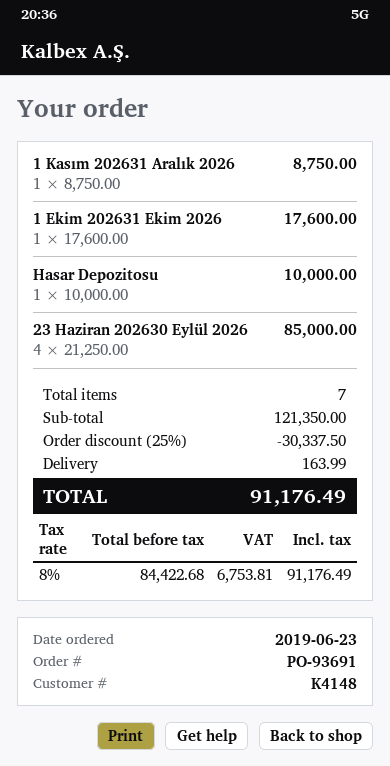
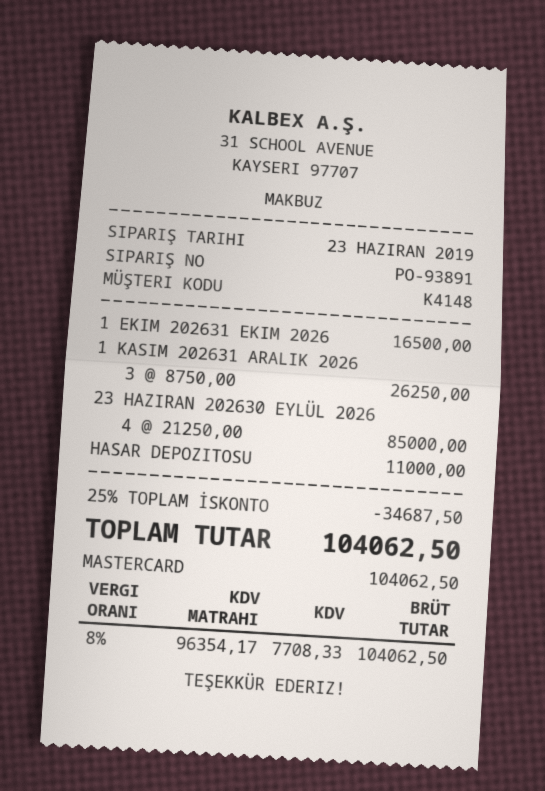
order number: PO-93691 -> PO-93891
1 Kasım 202631 Aralık 2026: 1 x 8750.00 = 8750.00 -> 3 x 8750.00 = 26250.00
1 Ekim 202631 Ekim 2026: 1 x 17600.00 = 17600.00 -> 1 x 16500.00 = 16500.00
Hasar Depozitosu: 1 x 10000.00 = 10000.00 -> 1 x 11000.00 = 11000.00
discount: 25% = 30337.50 -> 25% = 34687.50
shipping: 163.99 -> none
net: 84422.68 -> 96354.17
tax: 8% = 6753.81 -> 8% = 7708.33
total: 91176.49 -> 104062.50

